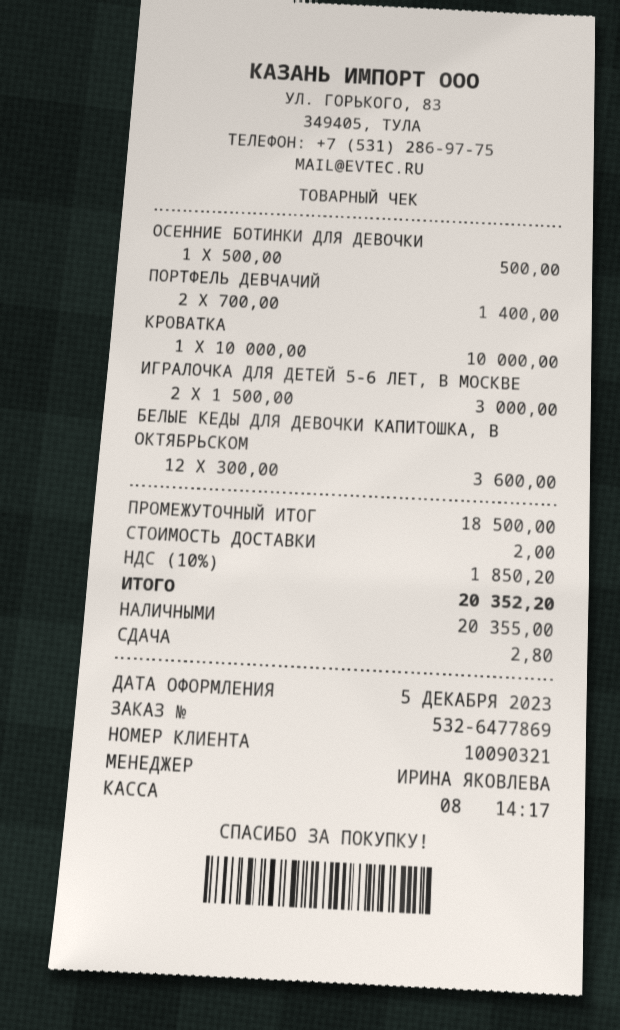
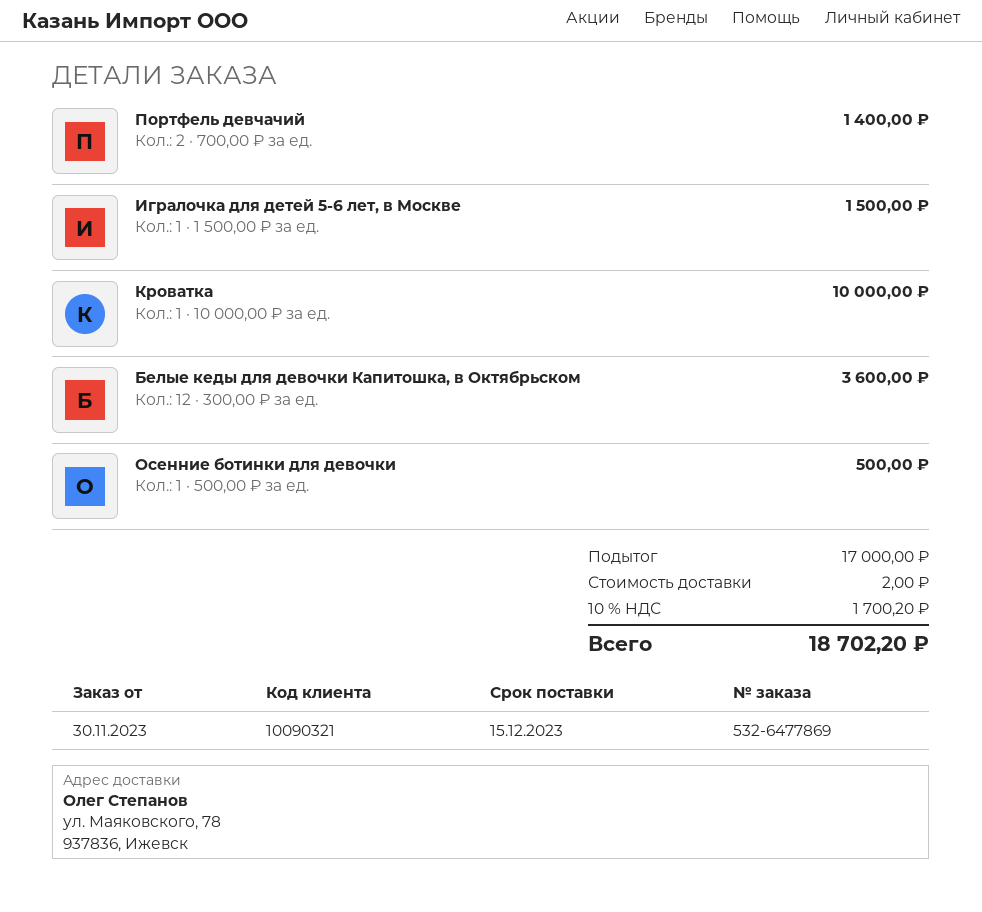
order date: 2023-12-05 -> 2023-11-30
ИГРАЛОЧКА ДЛЯ ДЕТЕЙ 5-6 ЛЕТ, В МОСКВЕ: 2 x 1500.00 = 3000.00 -> 1 x 1500.00 = 1500.00
subtotal: 18500.00 -> 17000.00
tax: 10% = 1850.20 -> 10% = 1700.20
total: 20352.20 -> 18702.20

